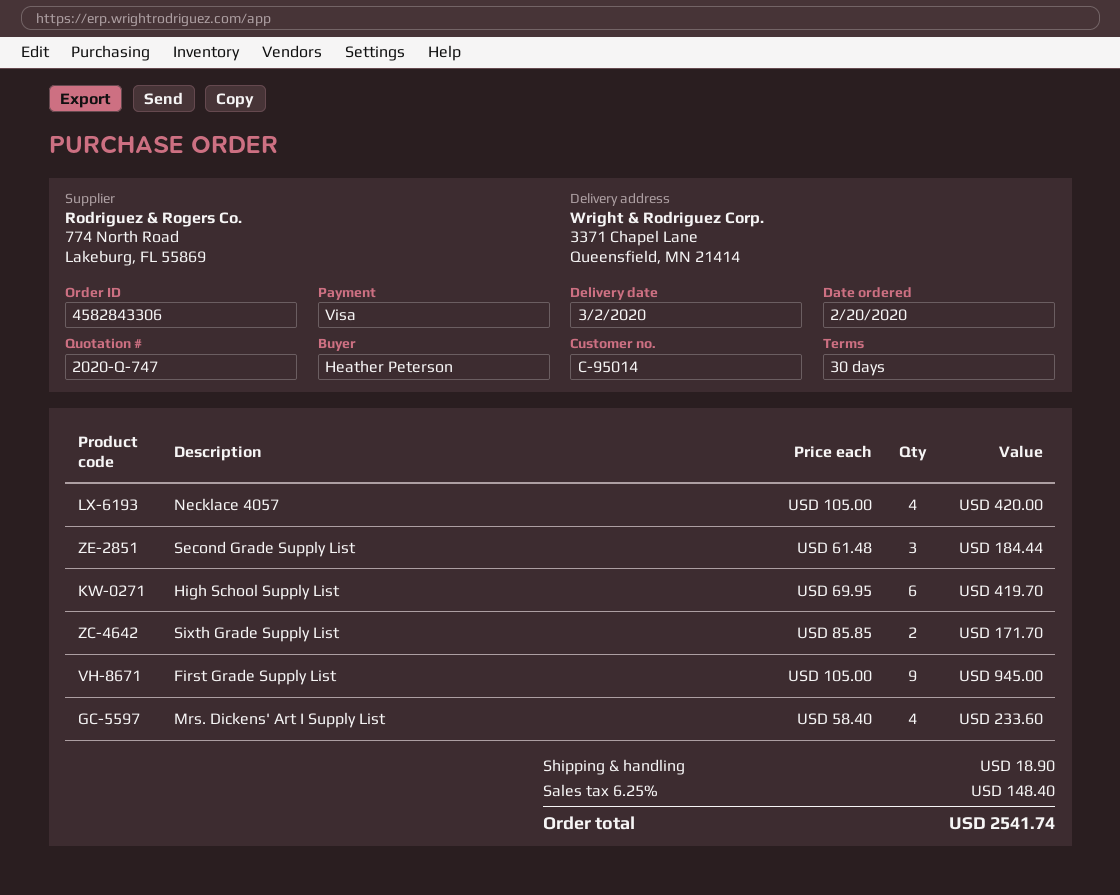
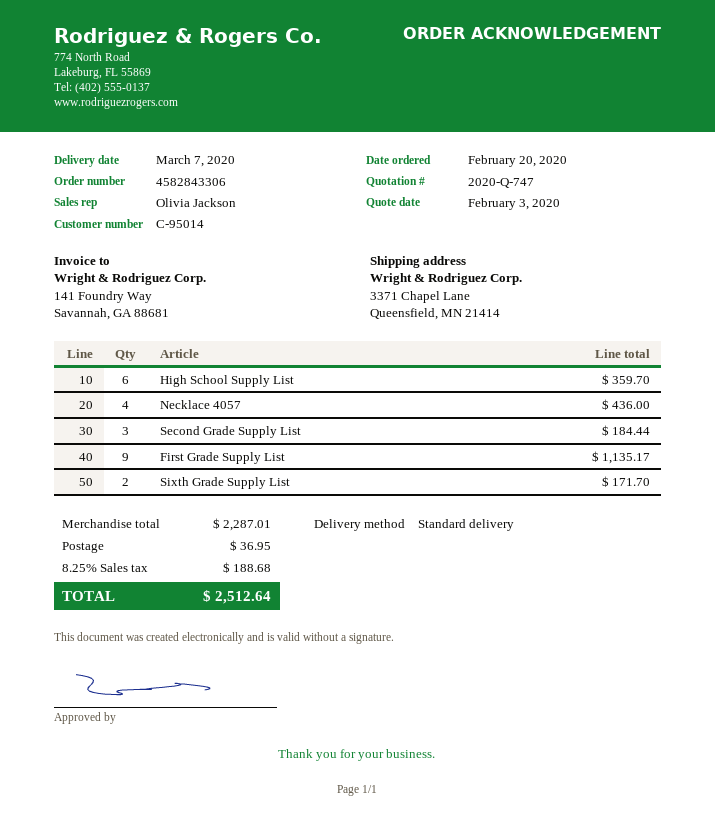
delivery date: 2020-03-02 -> 2020-03-07
Necklace 4057: 4 for 420.00 -> 4 for 436.00
High School Supply List: 6 for 419.70 -> 6 for 359.70
First Grade Supply List: 9 for 945.00 -> 9 for 1135.17
Mrs. Dickens' Art I Supply List: 4 for 233.60 -> none
shipping: 18.90 -> 36.95
tax: 6.25% = 148.40 -> 8.25% = 188.68
total: 2541.74 -> 2512.64

